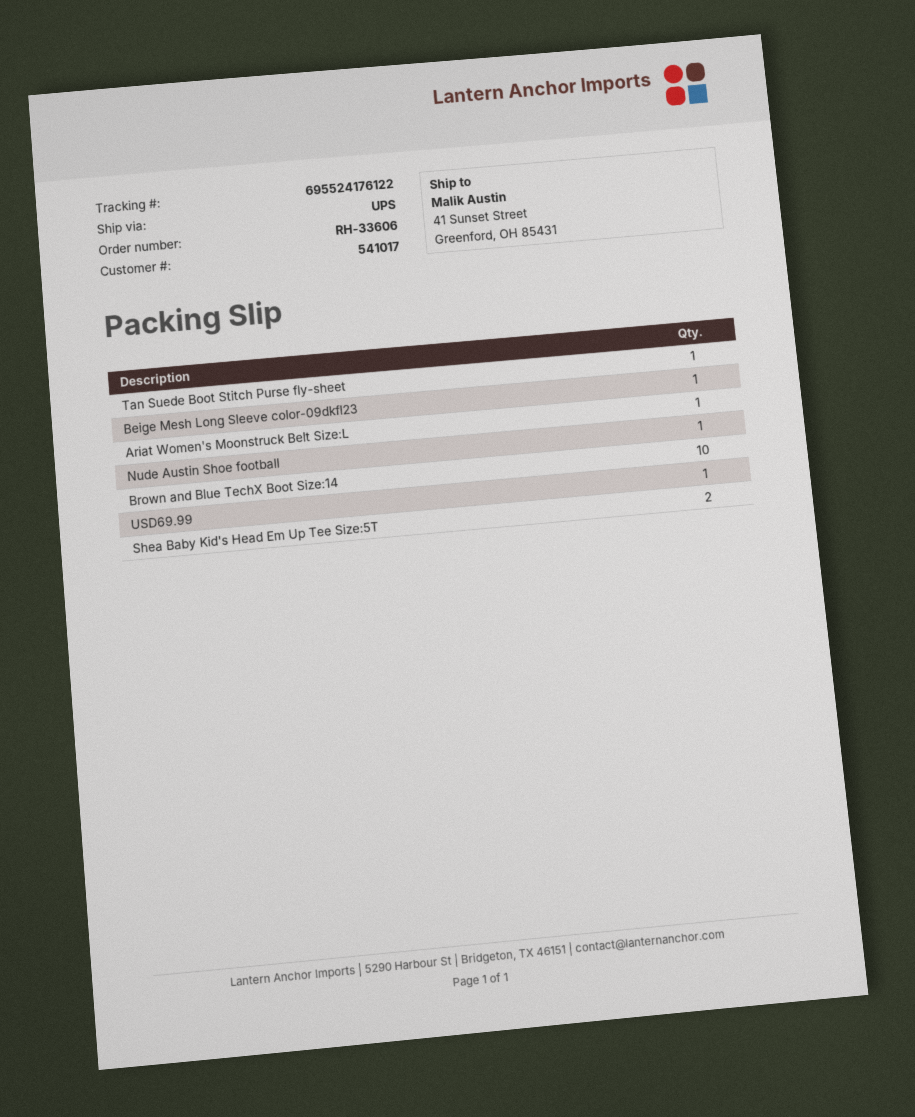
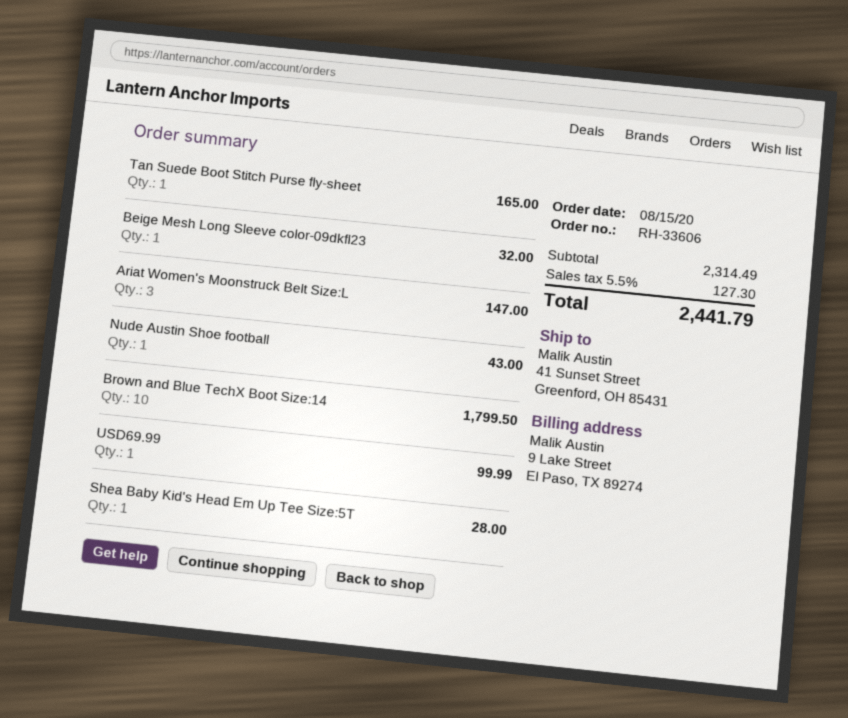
Ariat Women's Moonstruck Belt Size:L: 1 -> 3
Shea Baby Kid's Head Em Up Tee Size:5T: 2 -> 1

